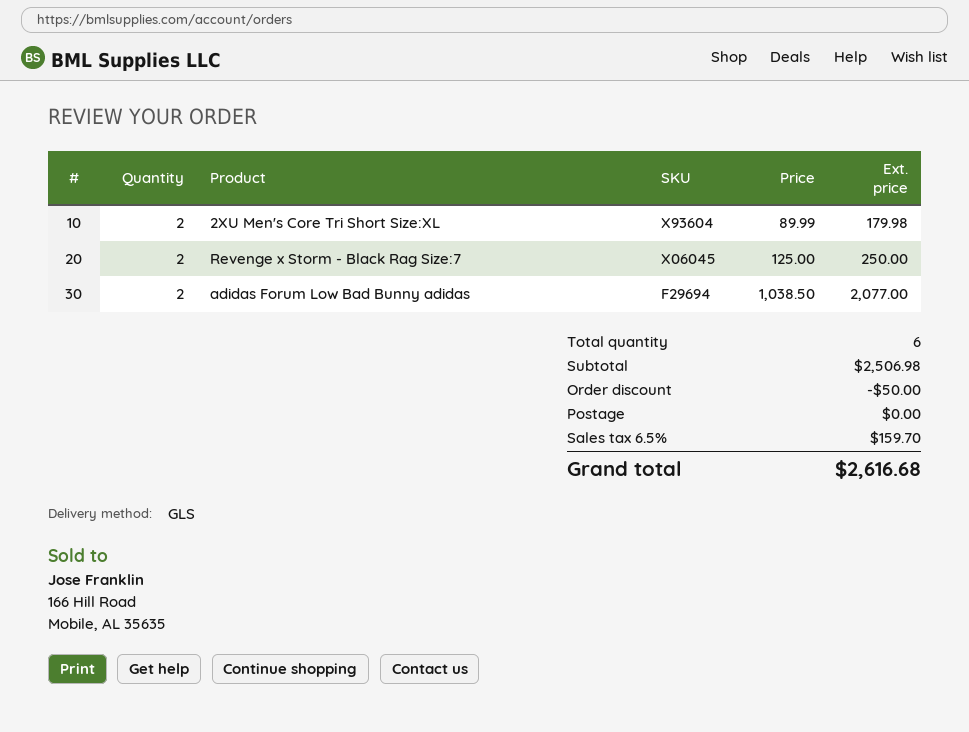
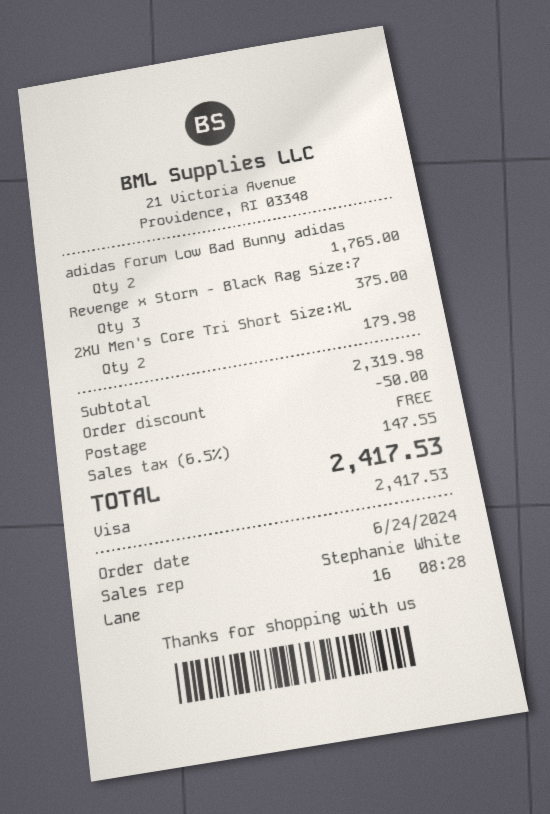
Revenge x Storm - Black Rag Size:7: 2 for 250.00 -> 3 for 375.00
adidas Forum Low Bad Bunny adidas: 2 for 2077.00 -> 2 for 1765.00
subtotal: 2506.98 -> 2319.98
tax: 6.5% = 159.70 -> 6.5% = 147.55
total: 2616.68 -> 2417.53

